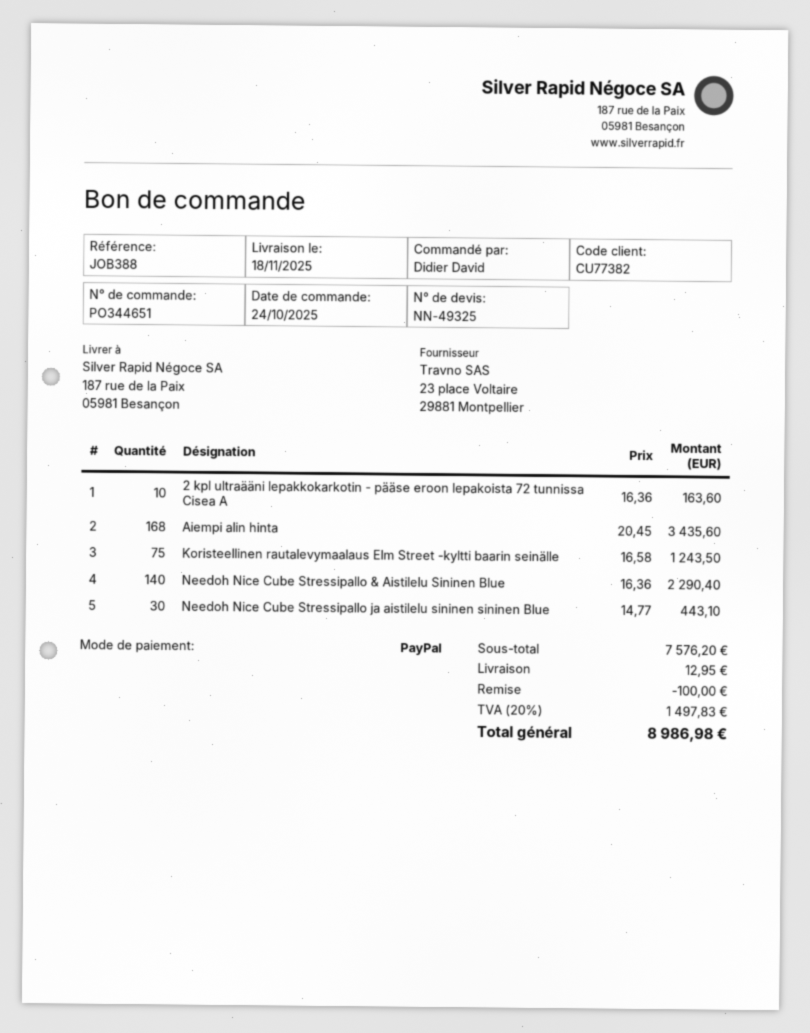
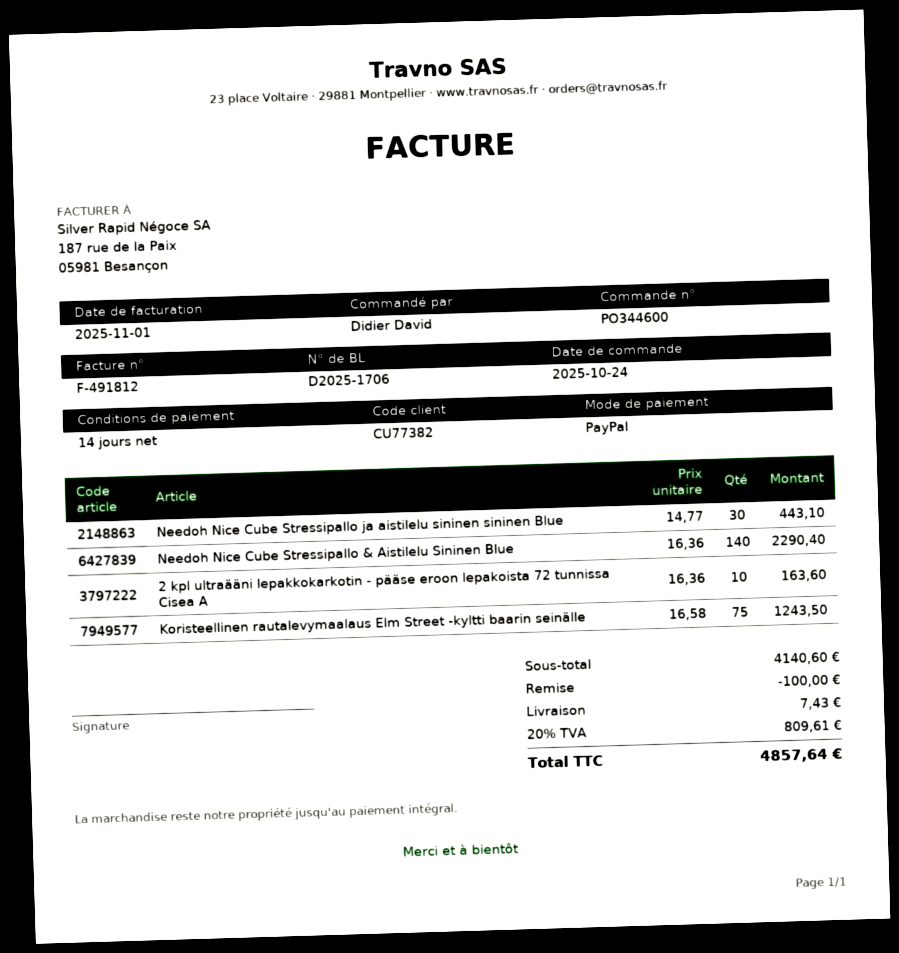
order number: PO344651 -> PO344600
Aiempi alin hinta: 168 x 20.45 = 3435.60 -> none
subtotal: 7576.20 -> 4140.60
shipping: 12.95 -> 7.43
tax: 20% = 1497.83 -> 20% = 809.61
total: 8986.98 -> 4857.64

